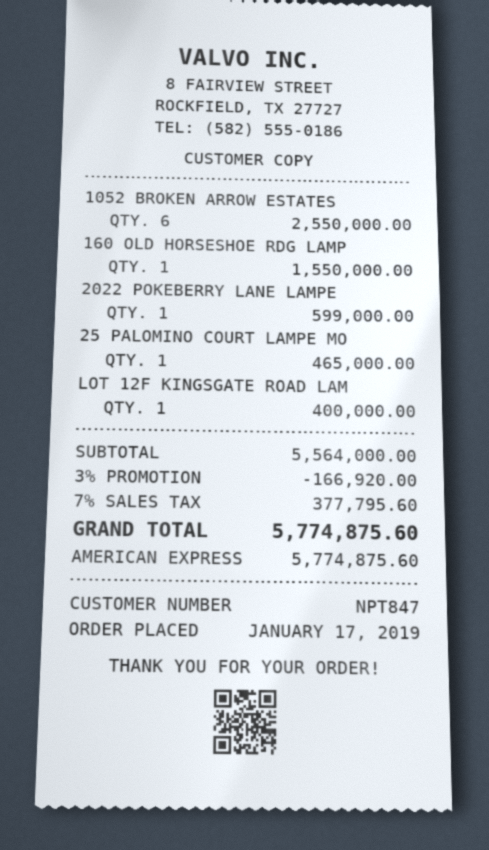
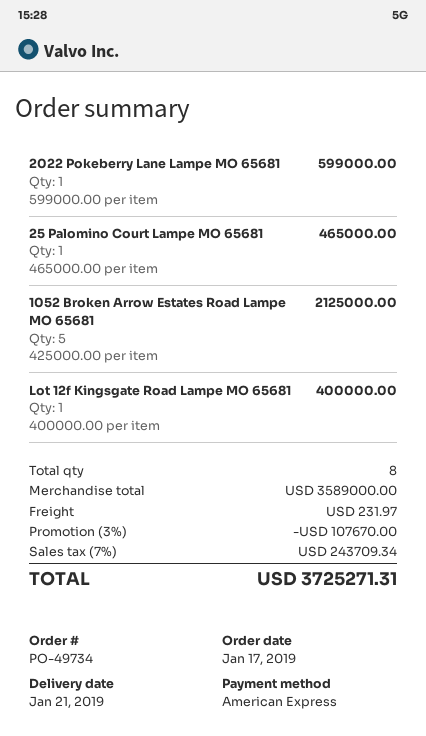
1052 BROKEN ARROW ESTATES: 6 for 2550000.00 -> 5 for 2125000.00
160 OLD HORSESHOE RDG LAMP: 1 for 1550000.00 -> none
subtotal: 5564000.00 -> 3589000.00
discount: 3% = 166920.00 -> 3% = 107670.00
shipping: none -> 231.97
tax: 7% = 377795.60 -> 7% = 243709.34
total: 5774875.60 -> 3725271.31

